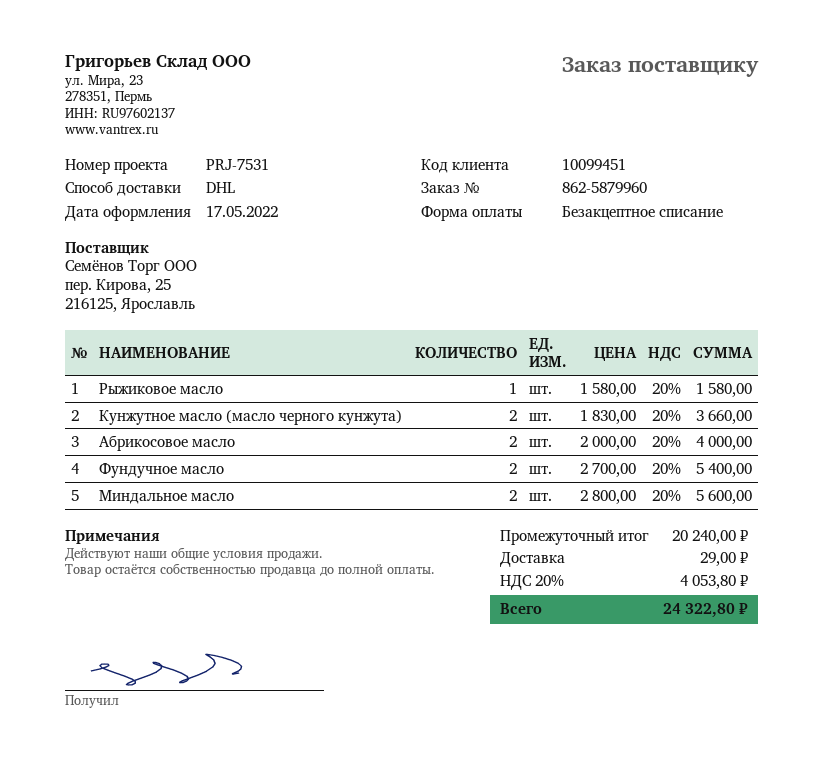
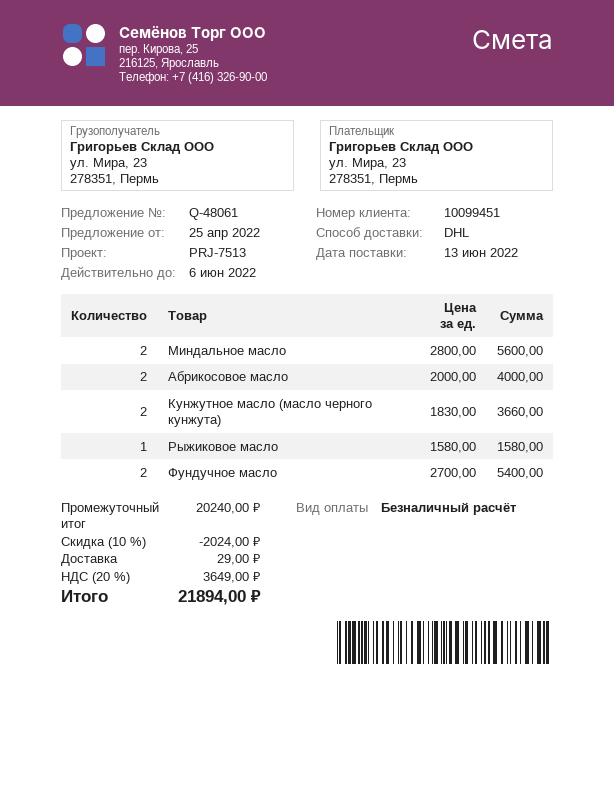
reference: PRJ-7531 -> PRJ-7513
payment method: direct debit -> bank transfer
discount: none -> 10% = 2024.00
tax: 20% = 4053.80 -> 20% = 3649.00
total: 24322.80 -> 21894.00

